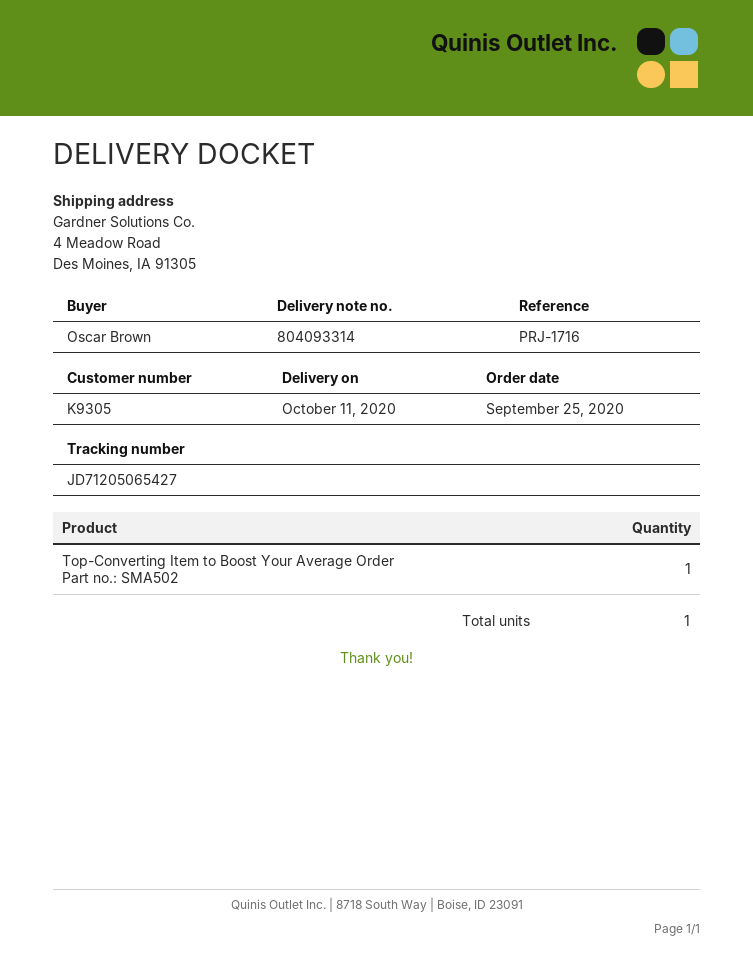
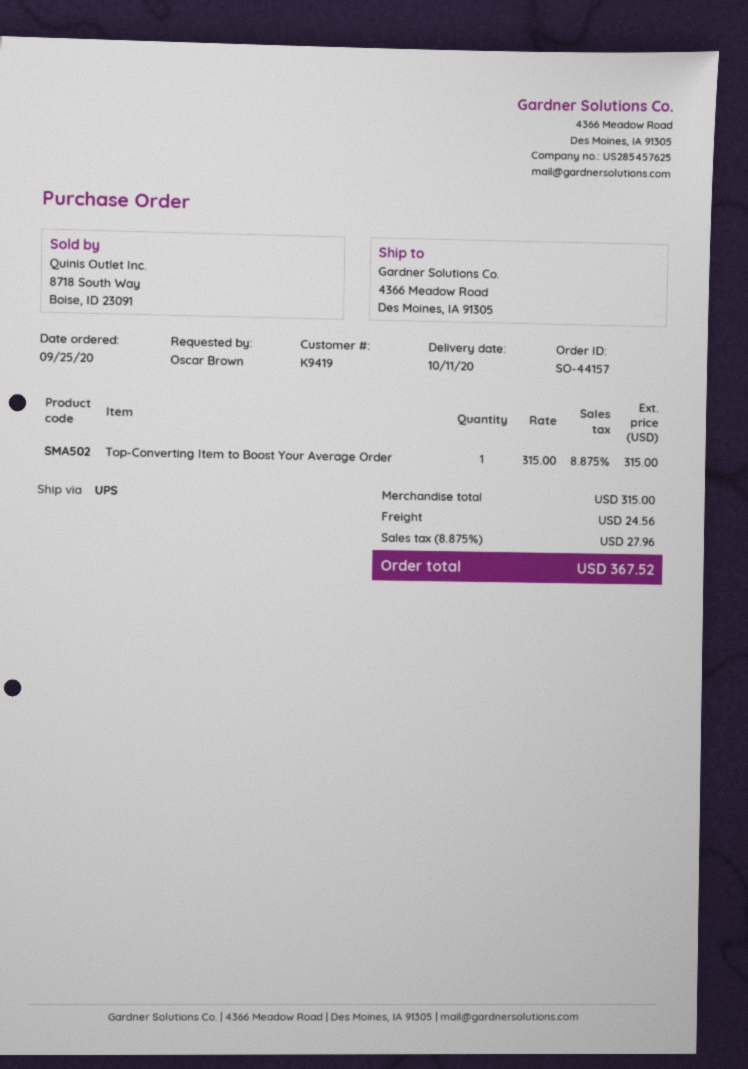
customer number: K9305 -> K9419
ship to: 4 Meadow Road, Des Moines, IA 91305 -> 4366 Meadow Road, Des Moines, IA 91305

